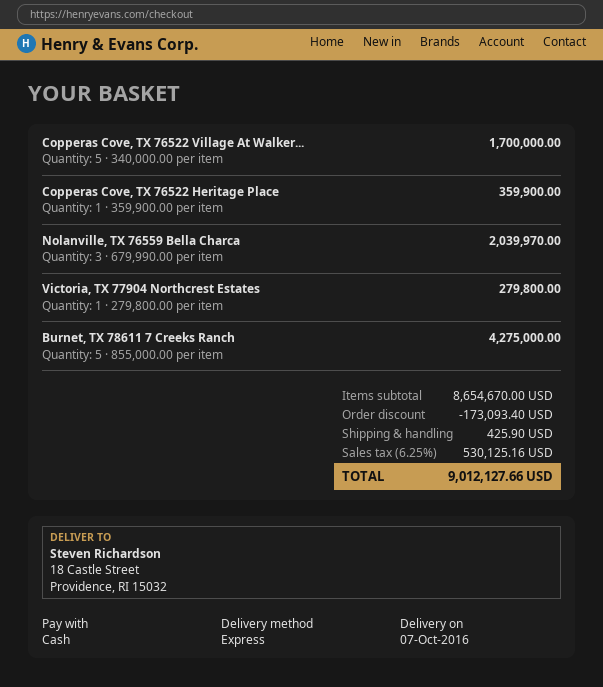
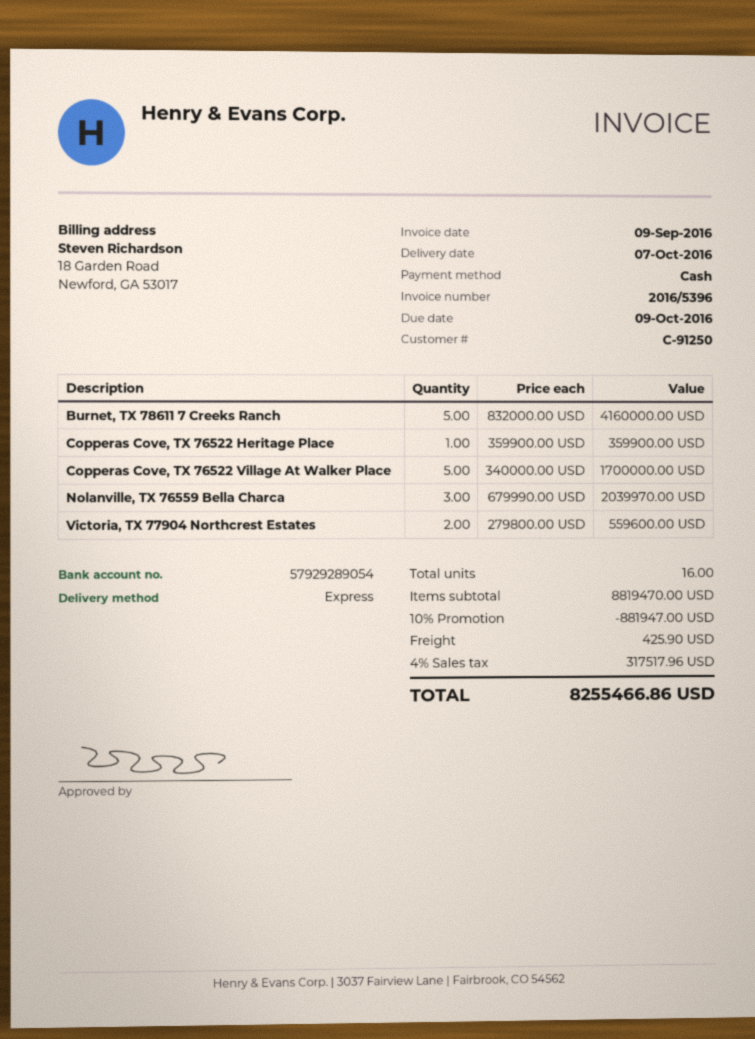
Victoria, TX 77904 Northcrest Estates: 1 x 279800.00 = 279800.00 -> 2 x 279800.00 = 559600.00
Burnet, TX 78611 7 Creeks Ranch: 5 x 855000.00 = 4275000.00 -> 5 x 832000.00 = 4160000.00
subtotal: 8654670.00 -> 8819470.00
discount: 173093.40 -> 881947.00
tax: 6.25% = 530125.16 -> 4% = 317517.96
total: 9012127.66 -> 8255466.86

